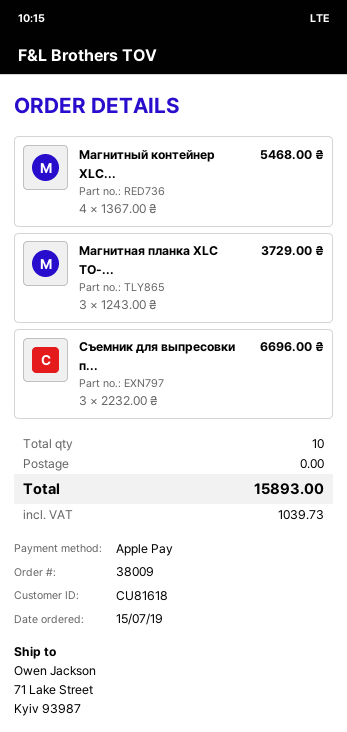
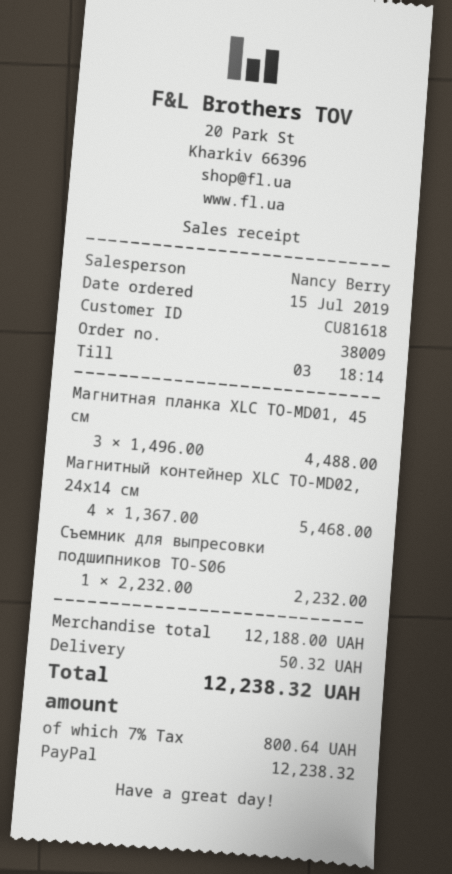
payment method: Apple Pay -> PayPal
Магнитная планка XLC TO-...: 3 x 1243.00 = 3729.00 -> 3 x 1496.00 = 4488.00
Cъемник для выпресовки п...: 3 x 2232.00 = 6696.00 -> 1 x 2232.00 = 2232.00
shipping: 0.00 -> 50.32
tax: 1039.73 -> 800.64
total: 15893.00 -> 12238.32

